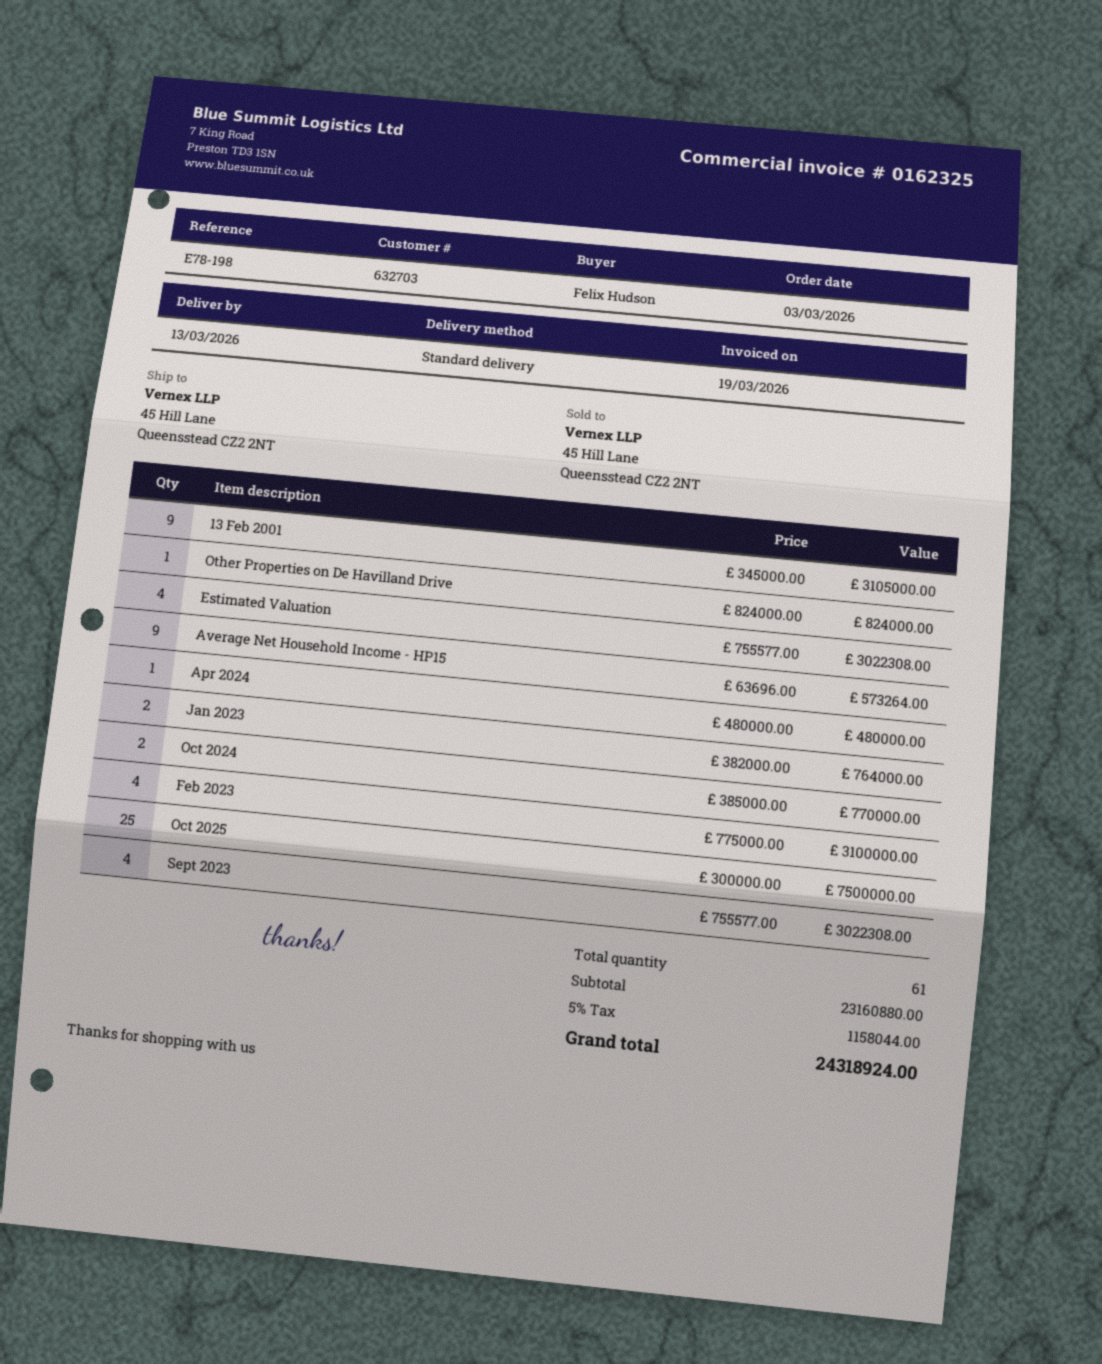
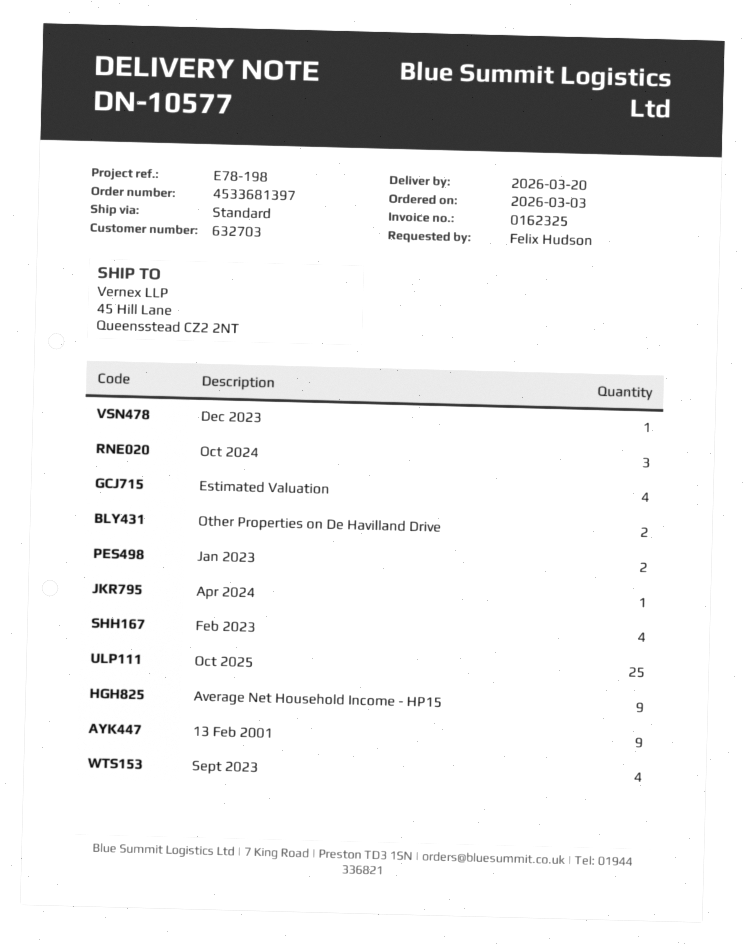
delivery date: 2026-03-13 -> 2026-03-20
Other Properties on De Havilland Drive: 1 -> 2
Oct 2024: 2 -> 3
Dec 2023: none -> 1

